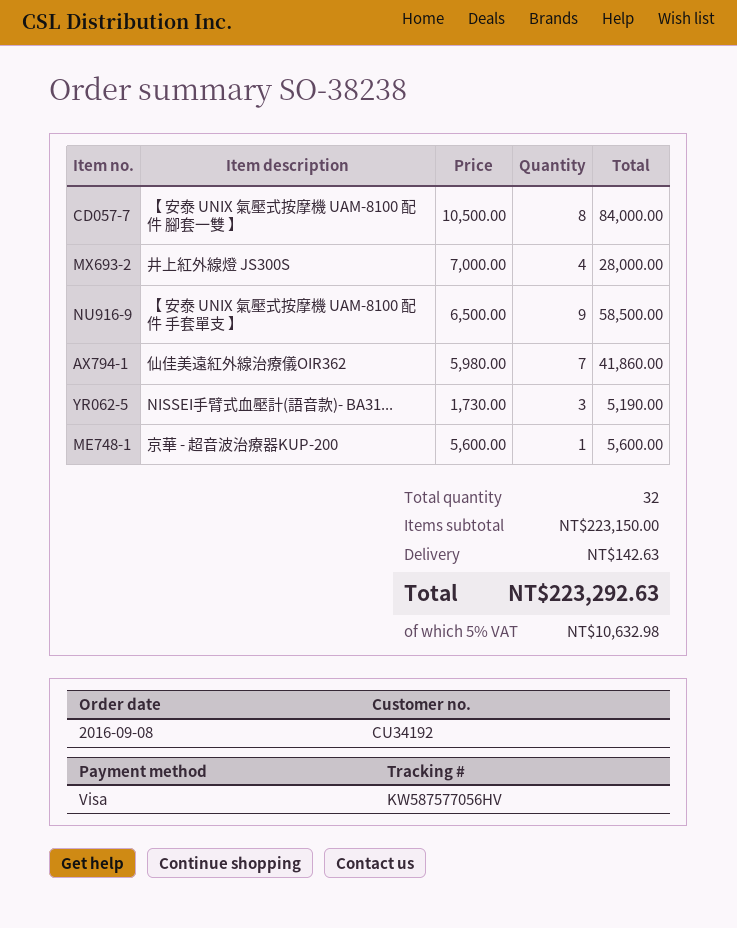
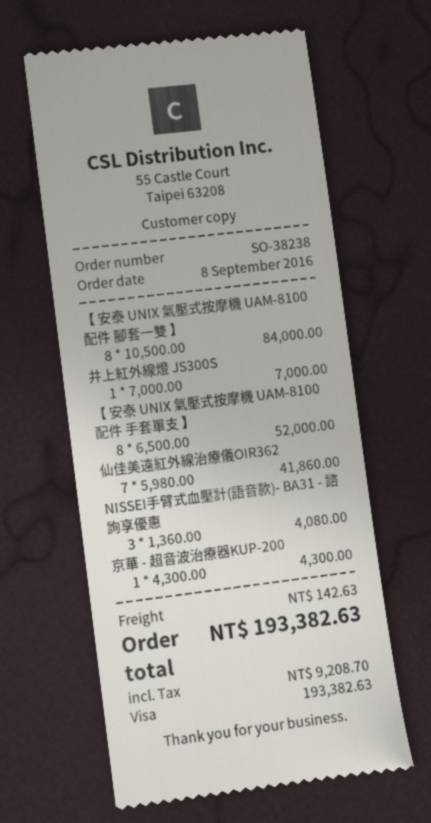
井上紅外線燈 JS300S: 4 x 7000.00 = 28000.00 -> 1 x 7000.00 = 7000.00
【 安泰 UNIX 氣壓式按摩機 UAM-8100 配件 手套單支 】: 9 x 6500.00 = 58500.00 -> 8 x 6500.00 = 52000.00
NISSEI手臂式血壓計(語音款)- BA31...: 3 x 1730.00 = 5190.00 -> 3 x 1360.00 = 4080.00
京華 - 超音波治療器KUP-200: 1 x 5600.00 = 5600.00 -> 1 x 4300.00 = 4300.00
tax: 10632.98 -> 9208.70
total: 223292.63 -> 193382.63

